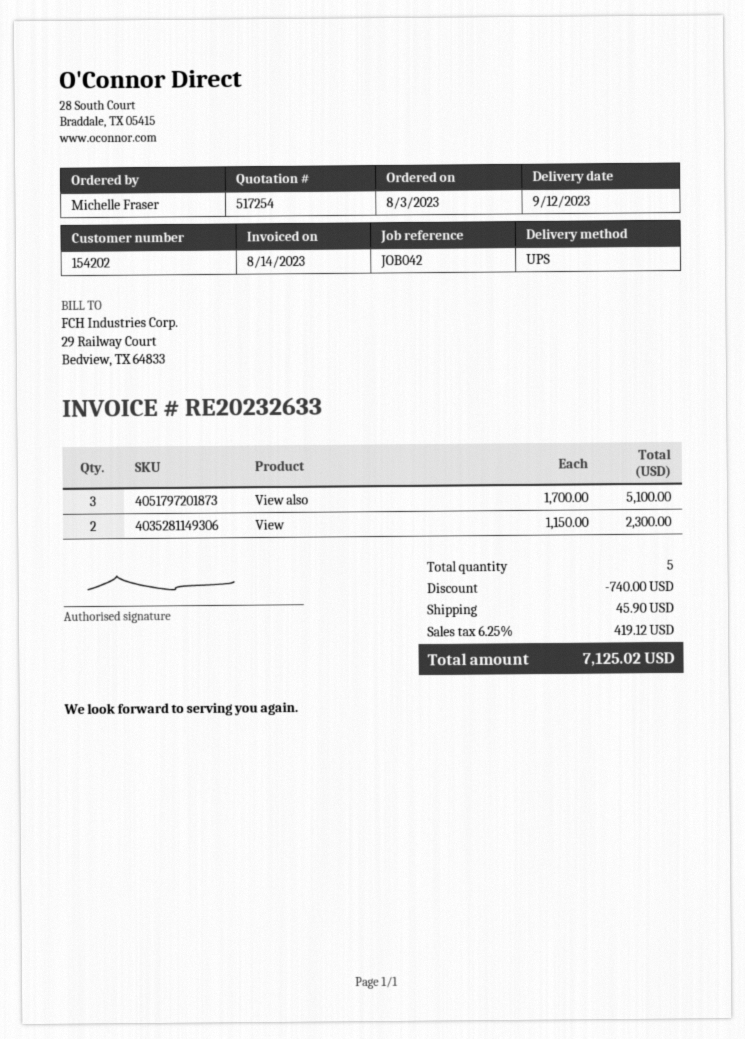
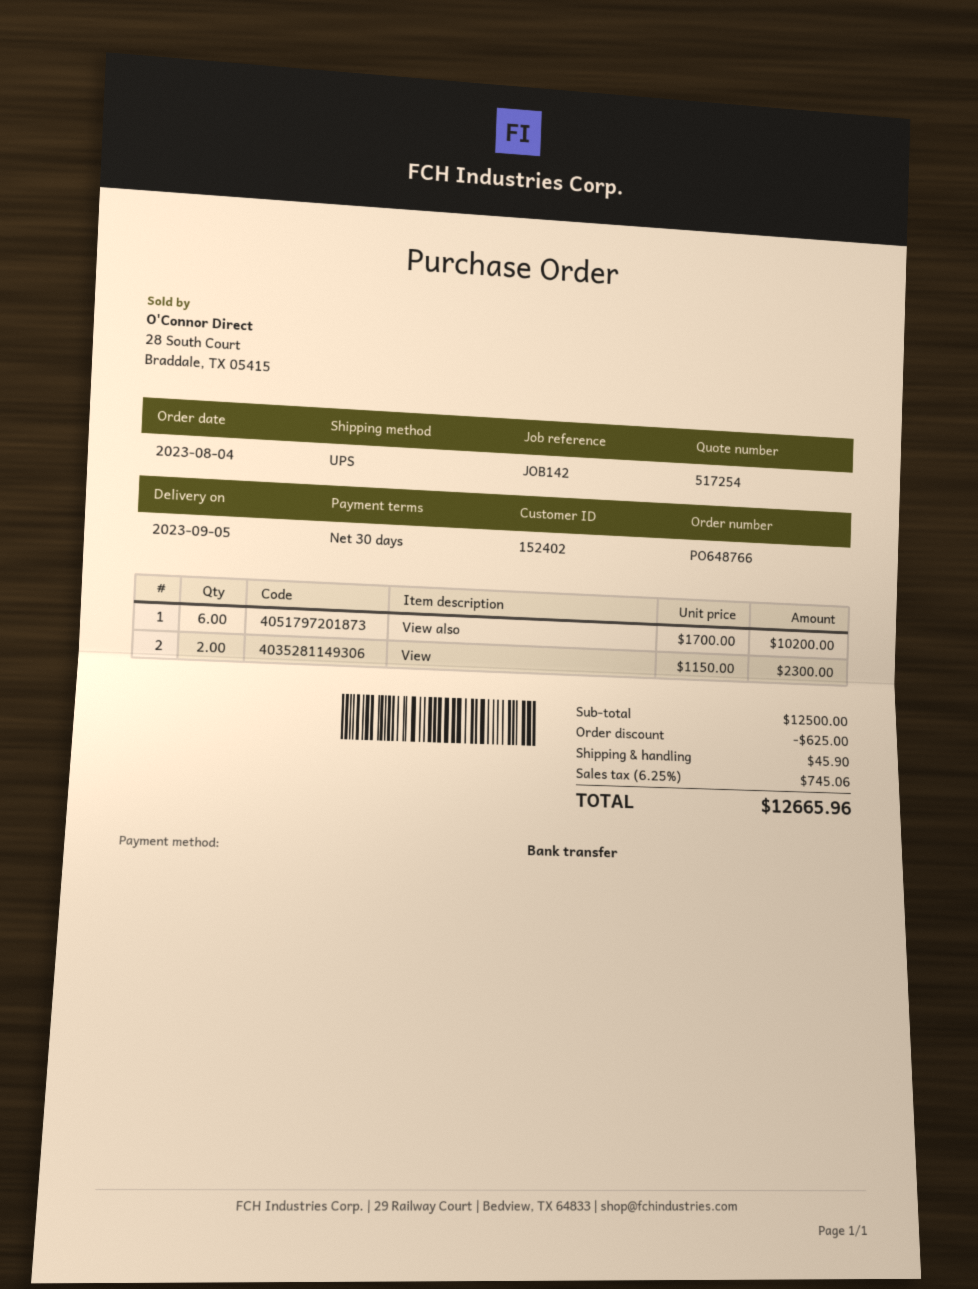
order date: 2023-08-03 -> 2023-08-04
delivery date: 2023-09-12 -> 2023-09-05
customer number: 154202 -> 152402
reference: JOB042 -> JOB142
View also: 3 x 1700.00 = 5100.00 -> 6 x 1700.00 = 10200.00
discount: 740.00 -> 625.00
tax: 6.25% = 419.12 -> 6.25% = 745.06
total: 7125.02 -> 12665.96

